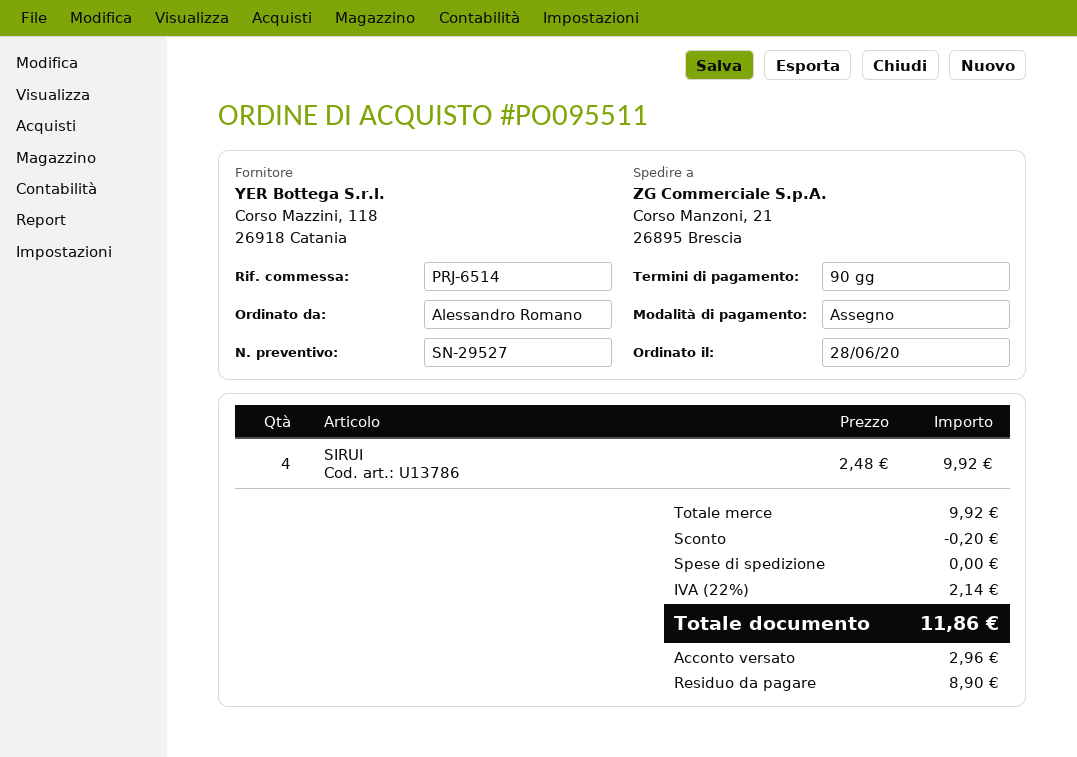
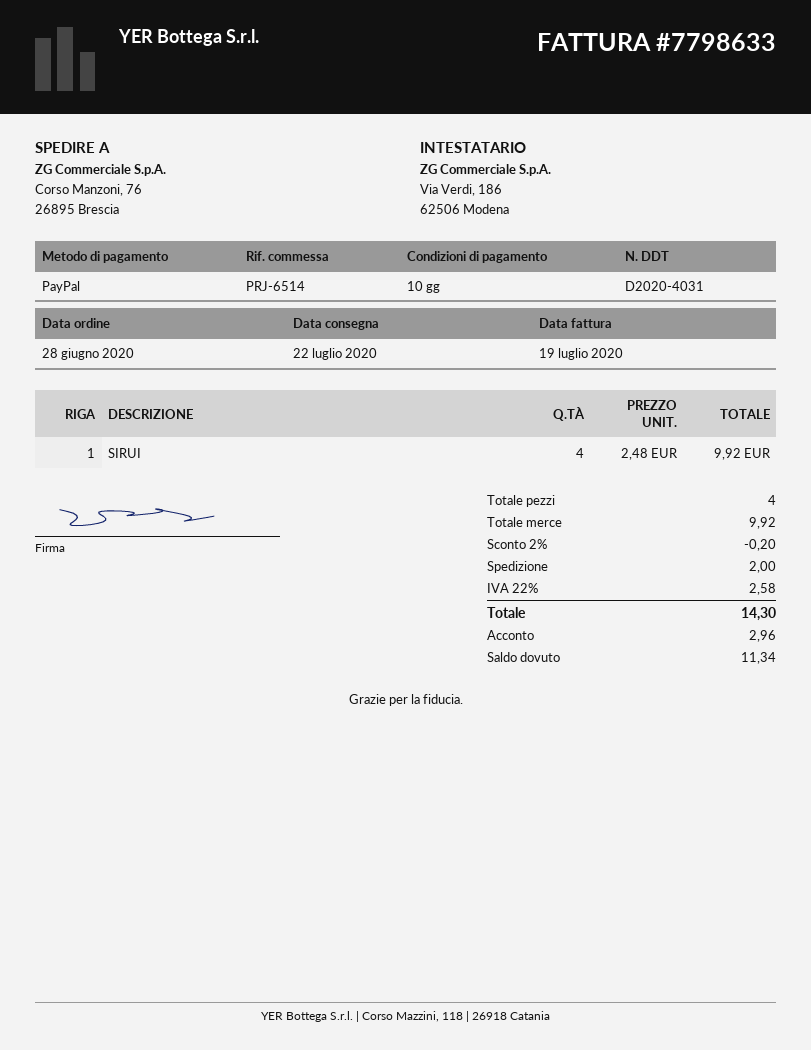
payment terms: 90 days -> 10 days
payment method: cheque -> PayPal
ship to: Corso Manzoni, 21, 26895 Brescia -> Corso Manzoni, 76, 26895 Brescia
shipping: 0.00 -> 2.00
tax: 22% = 2.14 -> 22% = 2.58
total: 11.86 -> 14.30
balance: 8.90 -> 11.34

